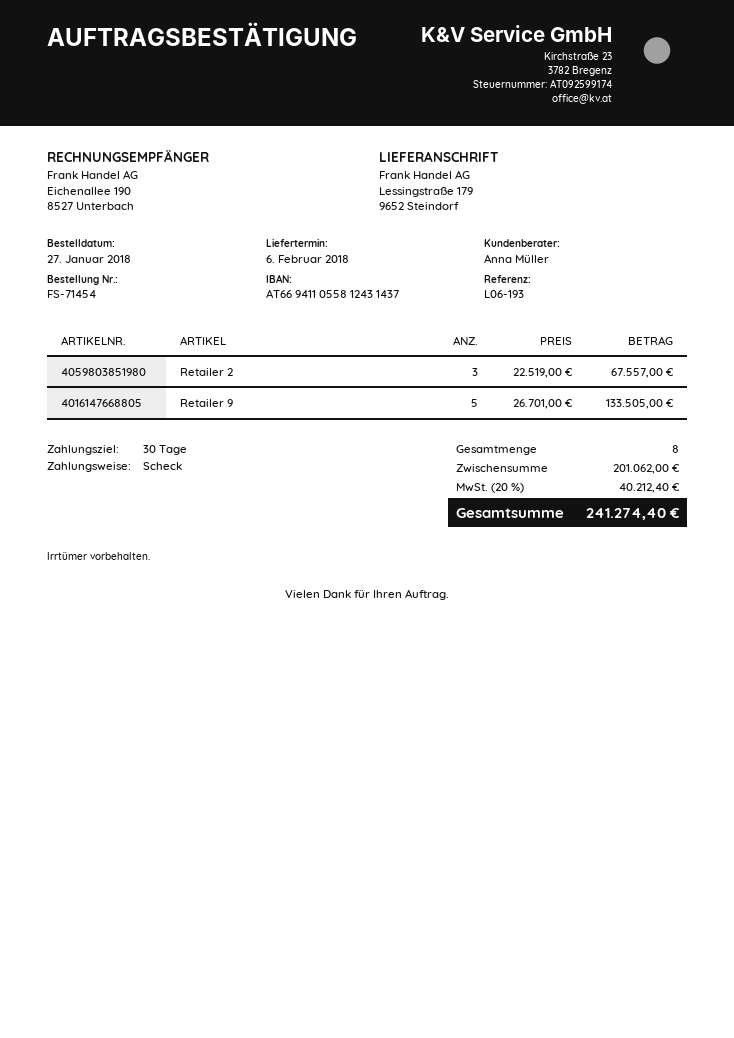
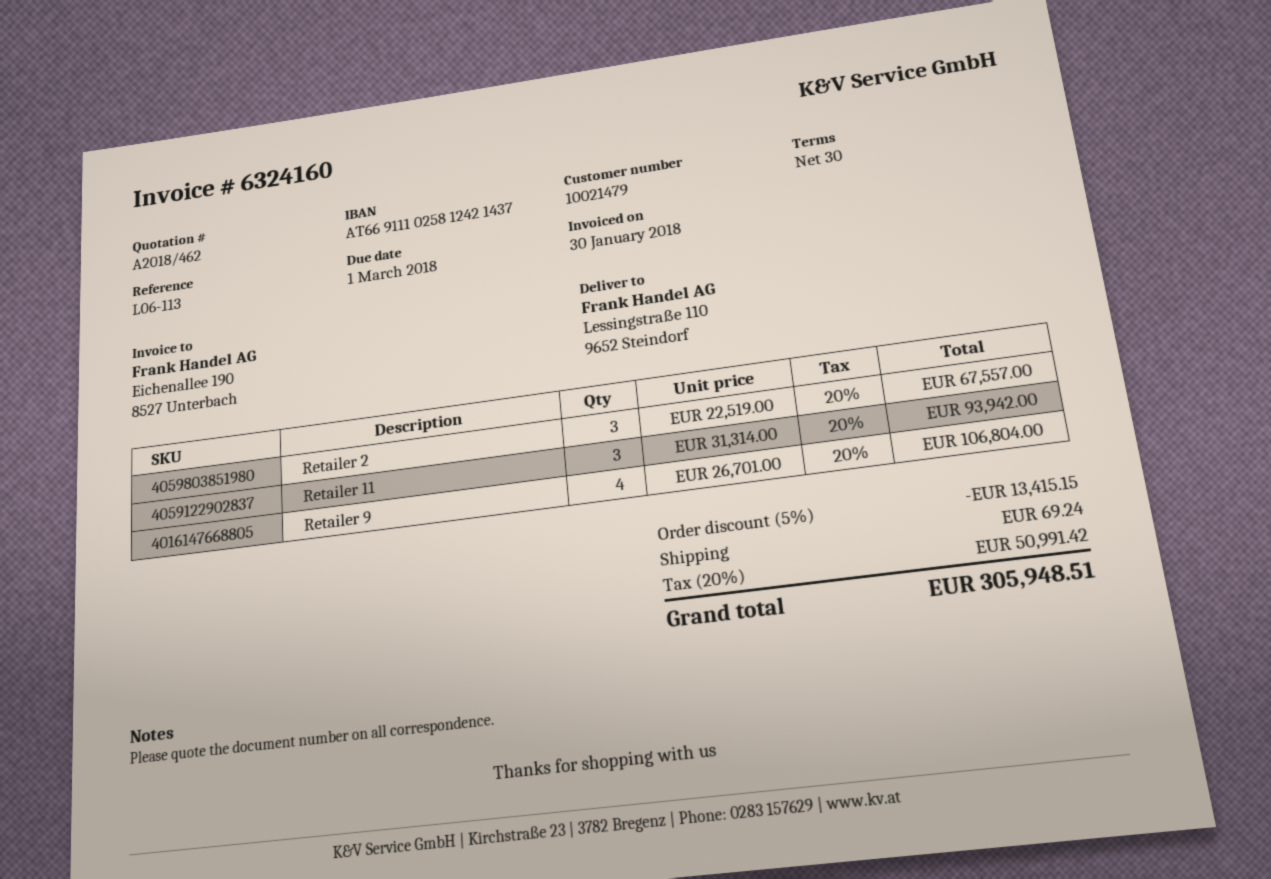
reference: L06-193 -> L06-113
bank account: AT669411055812431437 -> AT669111025812421437
ship to: Lessingstraße 179, 9652 Steindorf -> Lessingstraße 110, 9652 Steindorf
Retailer 9: 5 x 26701.00 = 133505.00 -> 4 x 26701.00 = 106804.00
Retailer 11: none -> 3 x 31314.00 = 93942.00
discount: none -> 5% = 13415.15
shipping: none -> 69.24
tax: 20% = 40212.40 -> 20% = 50991.42
total: 241274.40 -> 305948.51

